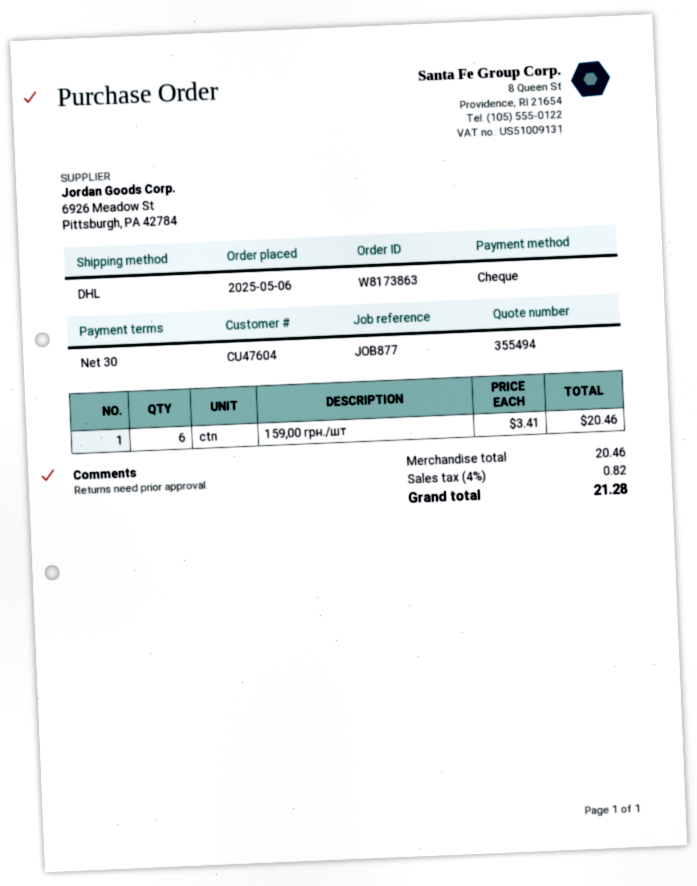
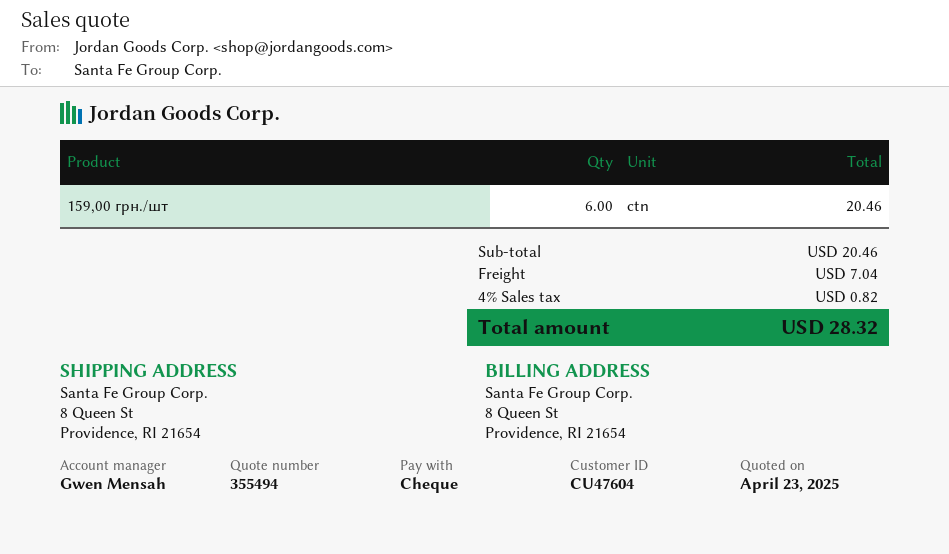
shipping: none -> 7.04
total: 21.28 -> 28.32

